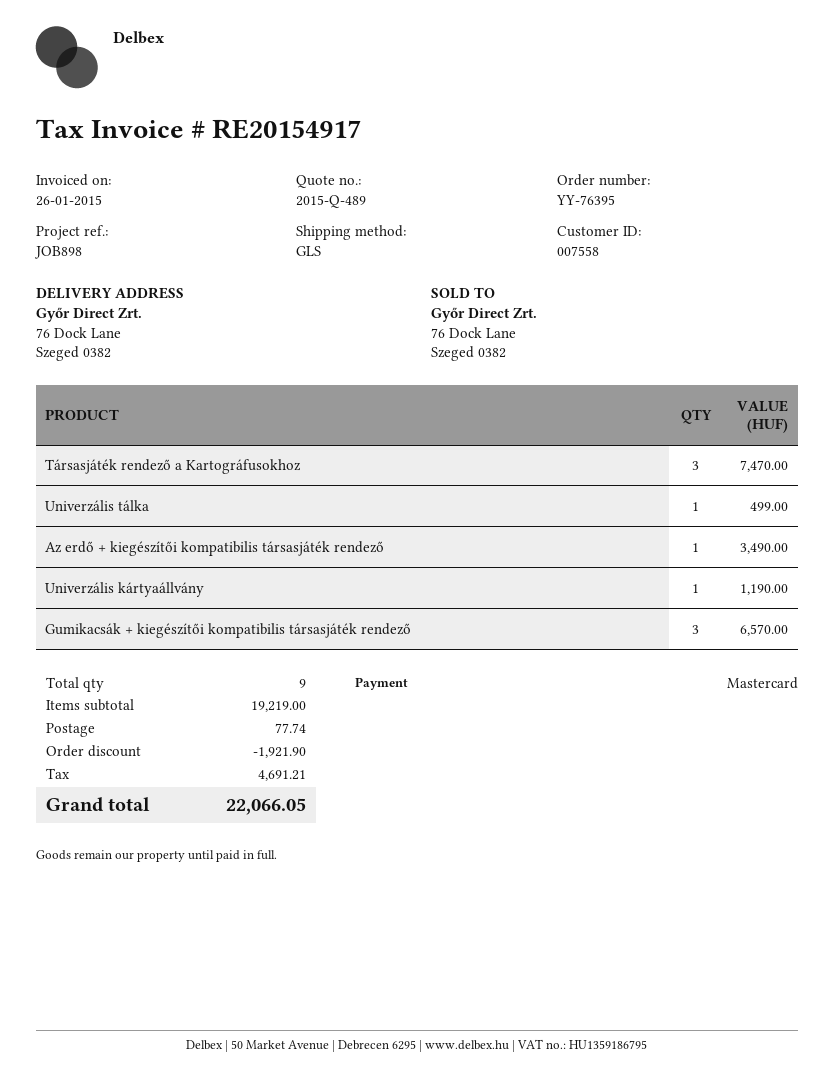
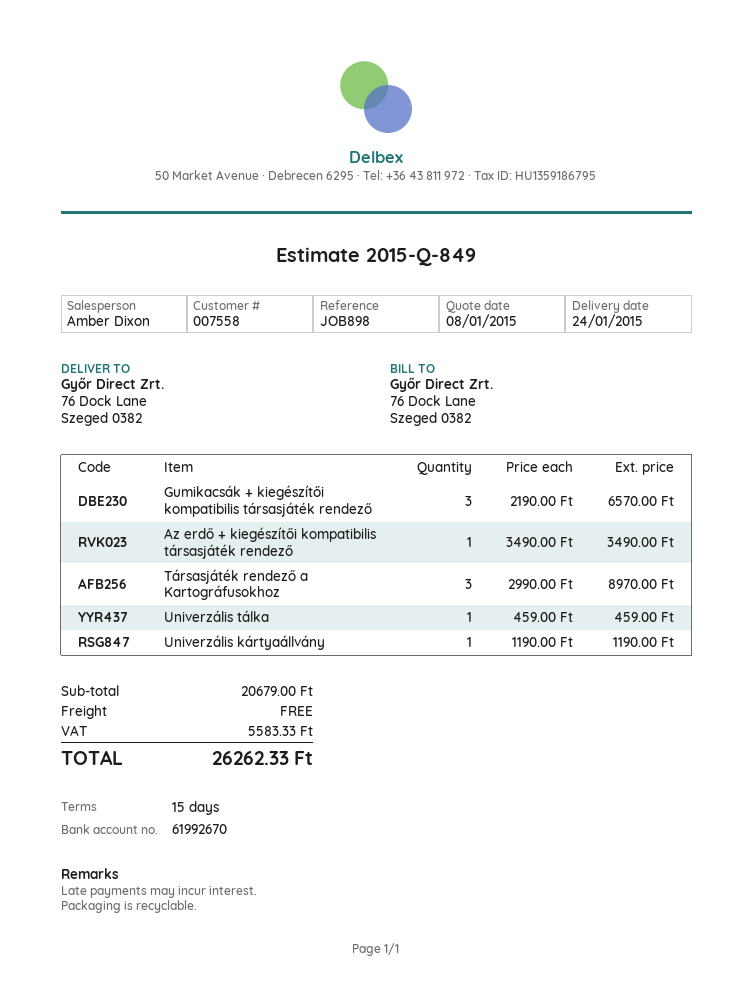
quote number: 2015-Q-489 -> 2015-Q-849
Társasjáték rendező a Kartográfusokhoz: 3 for 7470.00 -> 3 for 8970.00
Univerzális tálka: 1 for 499.00 -> 1 for 459.00
subtotal: 19219.00 -> 20679.00
discount: 1921.90 -> none
shipping: 77.74 -> 0.00
tax: 4691.21 -> 5583.33
total: 22066.05 -> 26262.33

